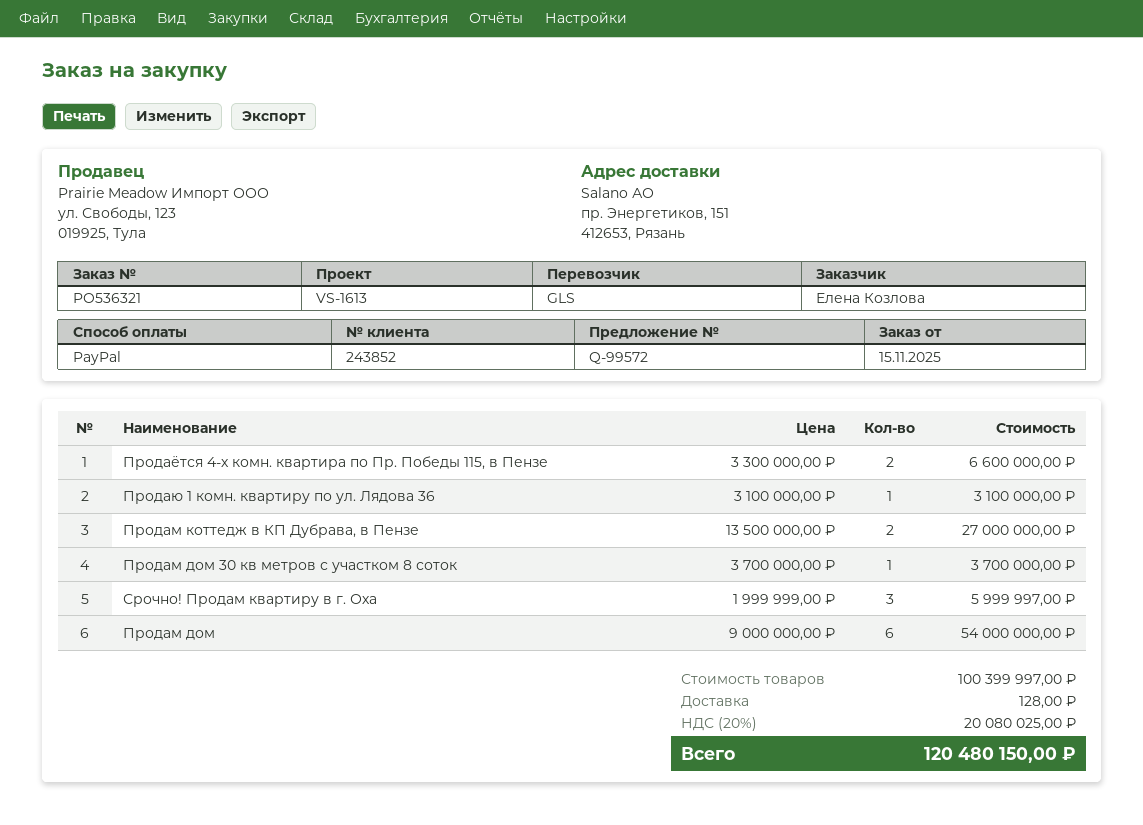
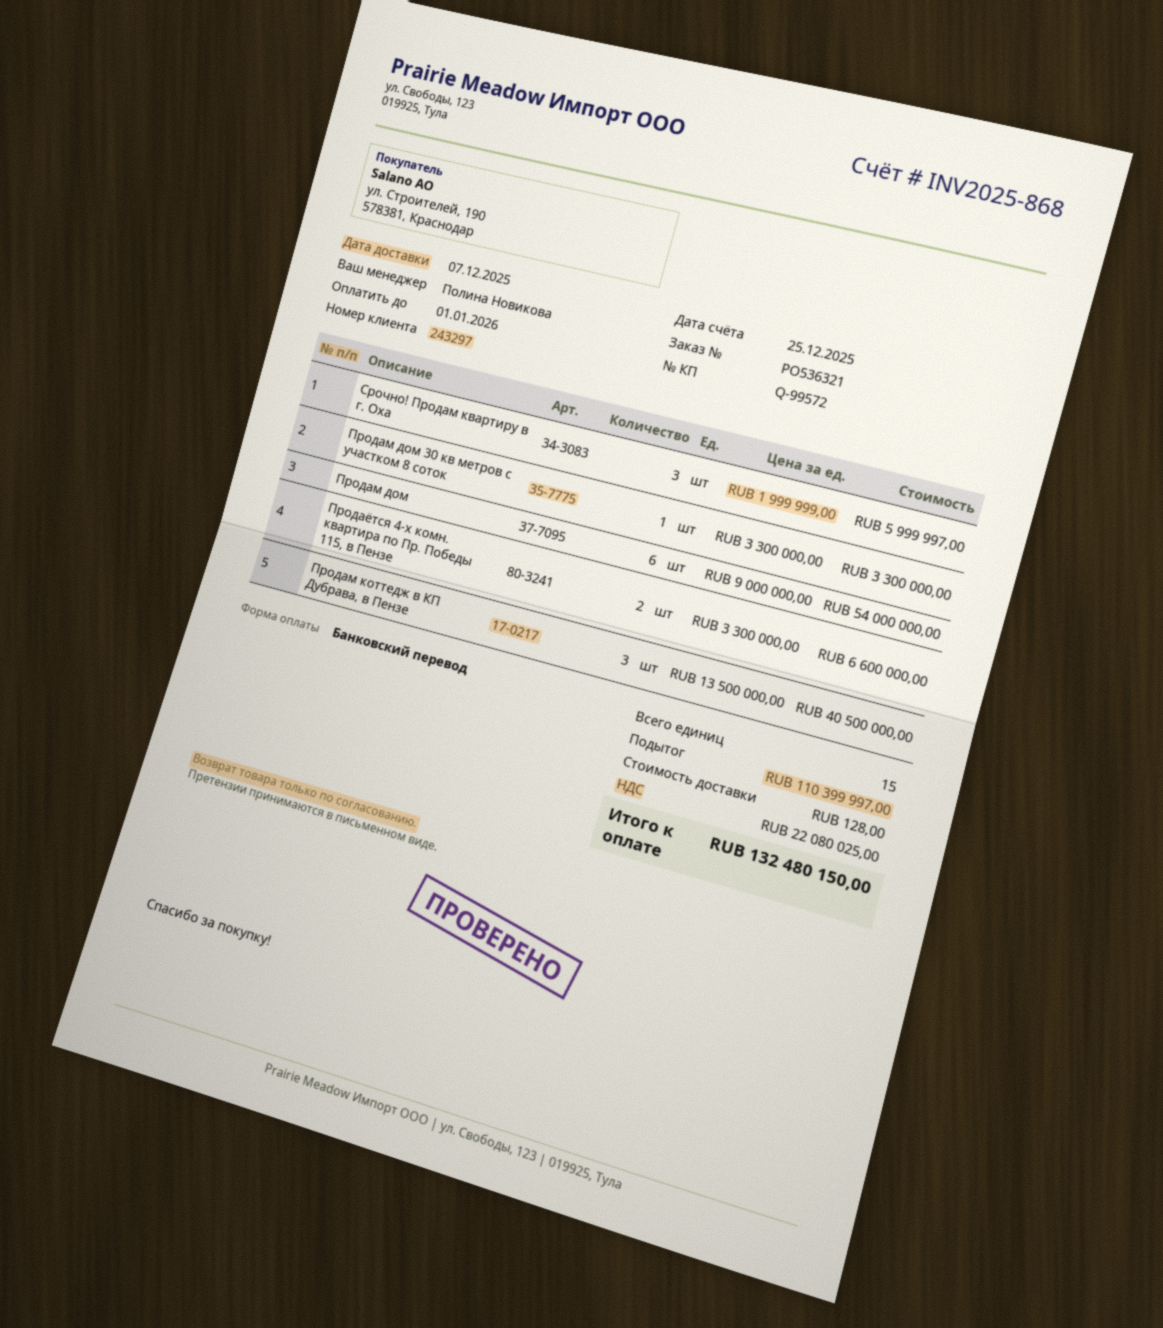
customer number: 243852 -> 243297
payment method: PayPal -> bank transfer
Продаю 1 комн. квартиру по ул. Лядова 36: 1 x 3100000.00 = 3100000.00 -> none
Продам коттедж в КП Дубрава, в Пензе: 2 x 13500000.00 = 27000000.00 -> 3 x 13500000.00 = 40500000.00
Продам дом 30 кв метров с участком 8 соток: 1 x 3700000.00 = 3700000.00 -> 1 x 3300000.00 = 3300000.00
subtotal: 100399997.00 -> 110399997.00
tax: 20080025.00 -> 22080025.00
total: 120480150.00 -> 132480150.00

